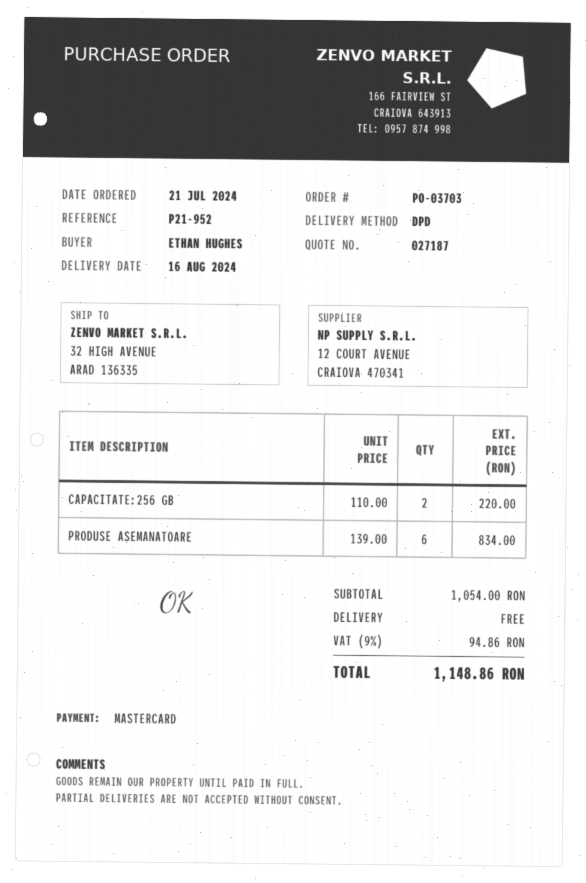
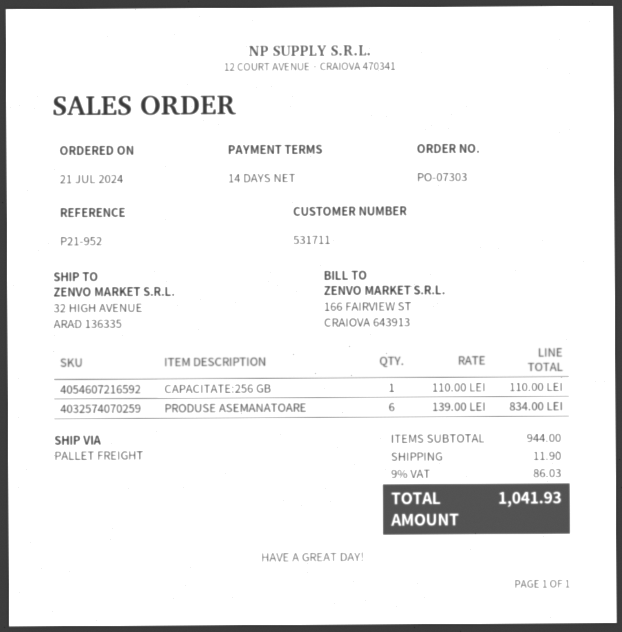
order number: PO-03703 -> PO-07303
shipping method: DPD -> pallet freight
CAPACITATE:256 GB: 2 x 110.00 = 220.00 -> 1 x 110.00 = 110.00
subtotal: 1054.00 -> 944.00
shipping: 0.00 -> 11.90
tax: 9% = 94.86 -> 9% = 86.03
total: 1148.86 -> 1041.93

